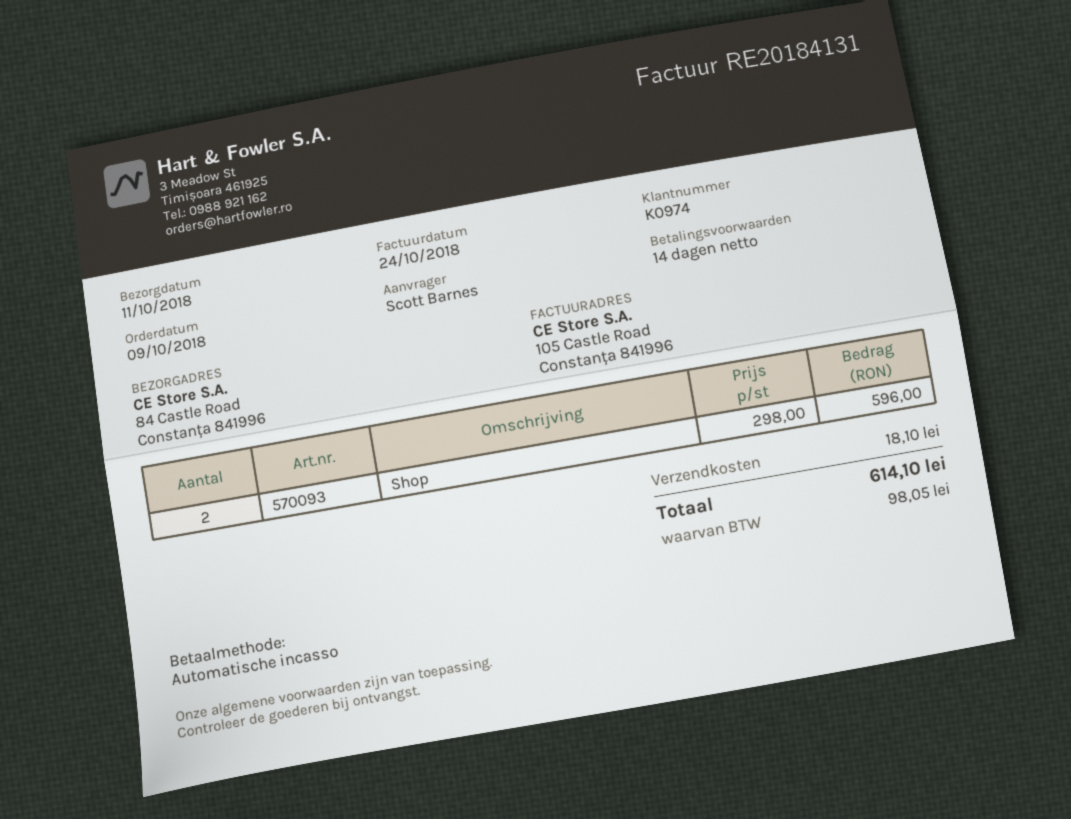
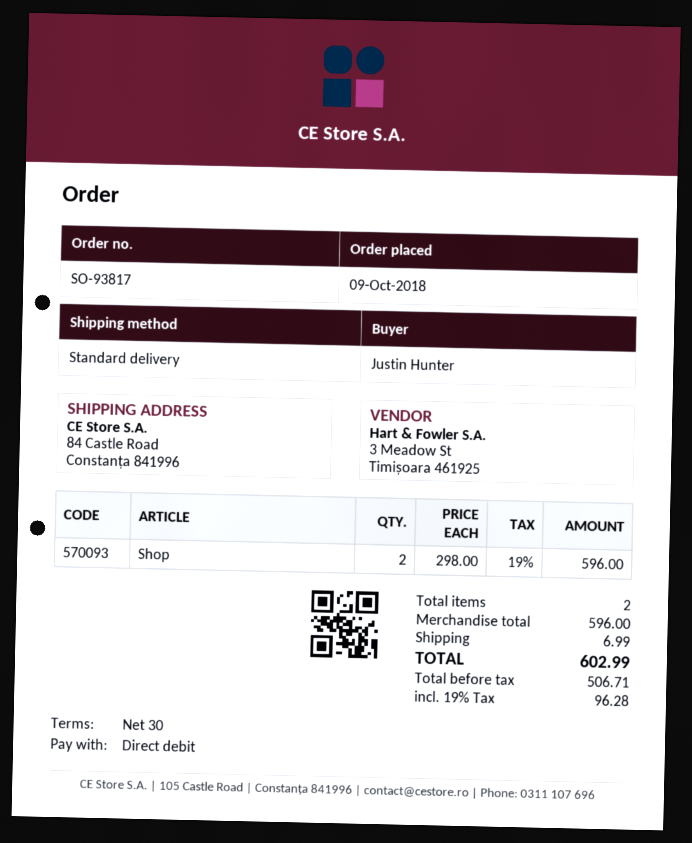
payment terms: 14 days -> 30 days
ordered by: Scott Barnes -> Justin Hunter
shipping: 18.10 -> 6.99
tax: 98.05 -> 96.28
total: 614.10 -> 602.99

